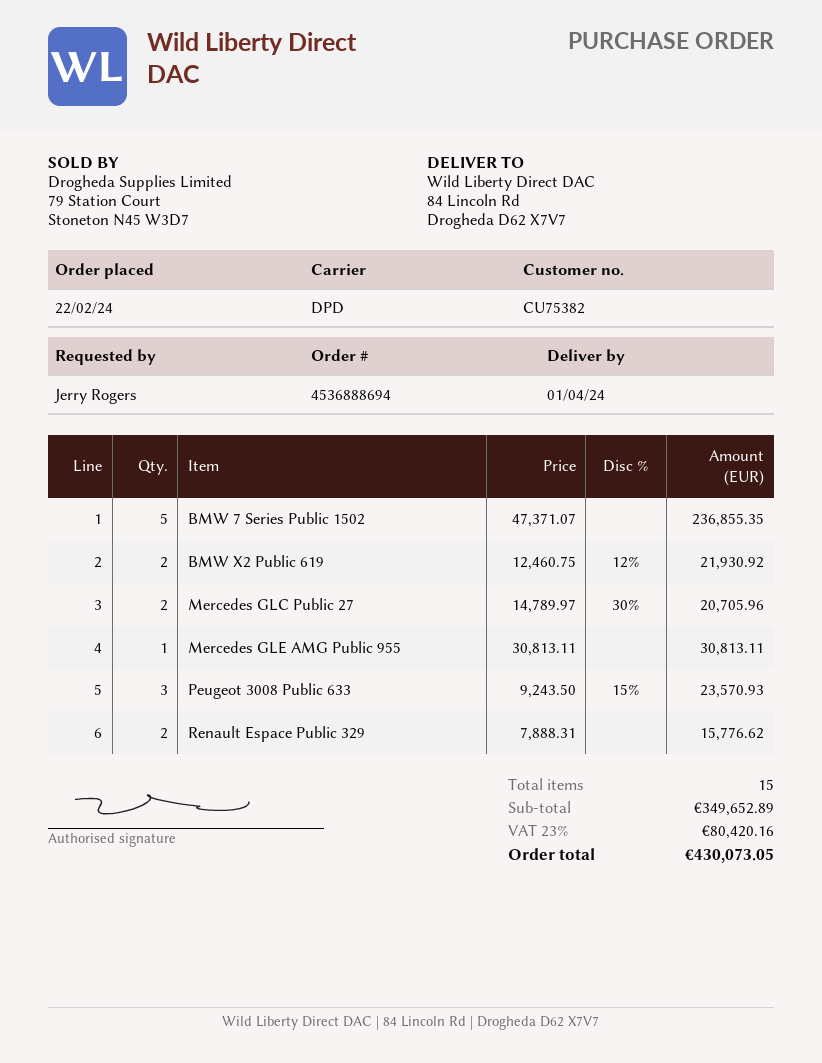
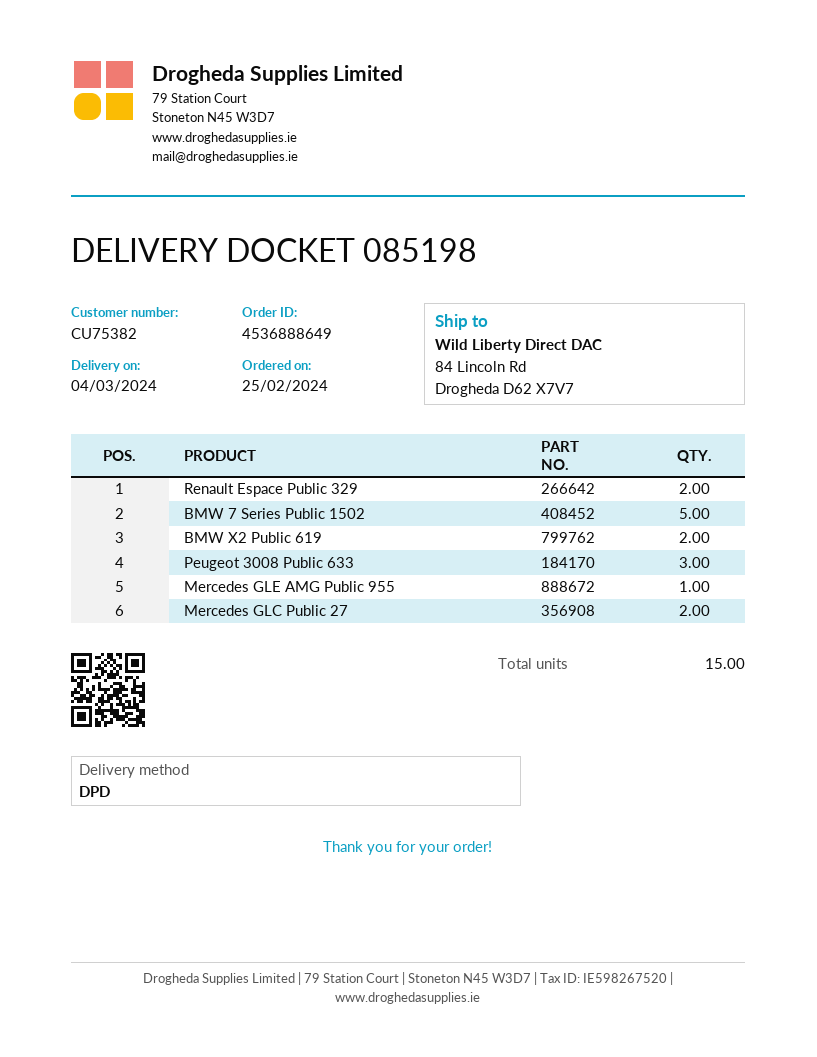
order number: 4536888694 -> 4536888649
order date: 2024-02-22 -> 2024-02-25
delivery date: 2024-04-01 -> 2024-03-04

